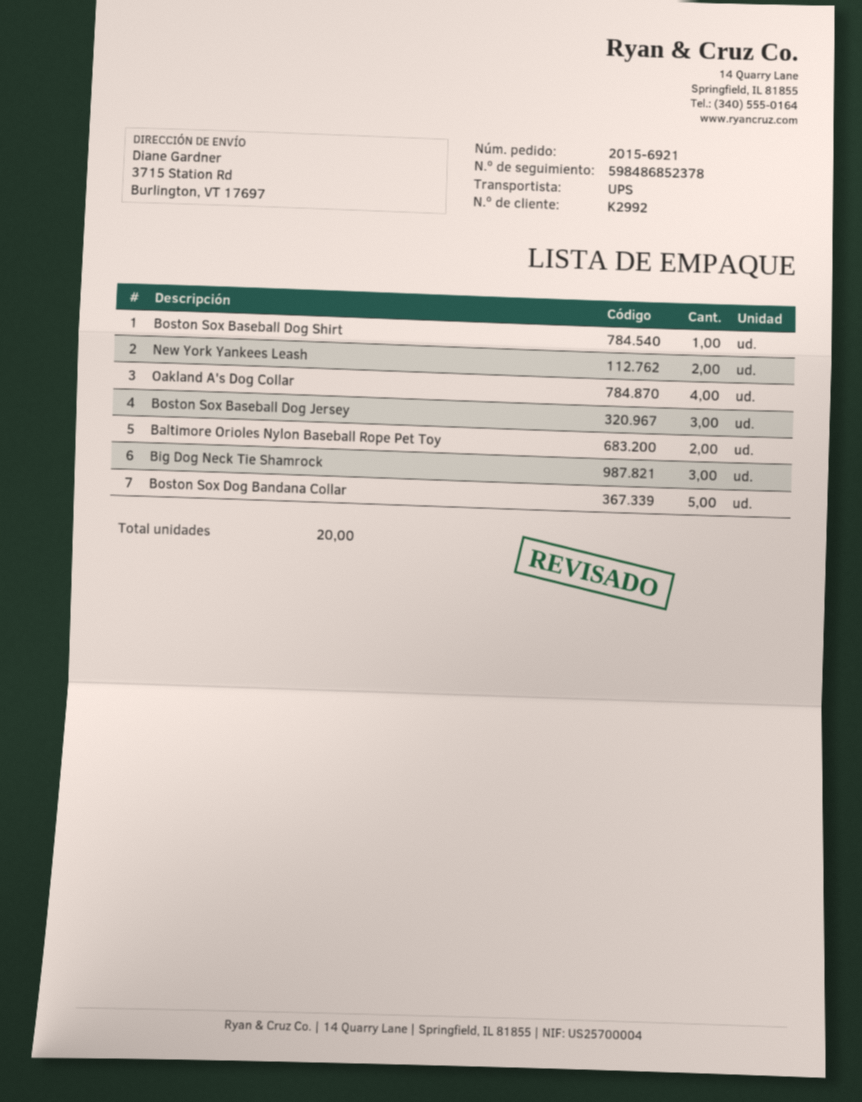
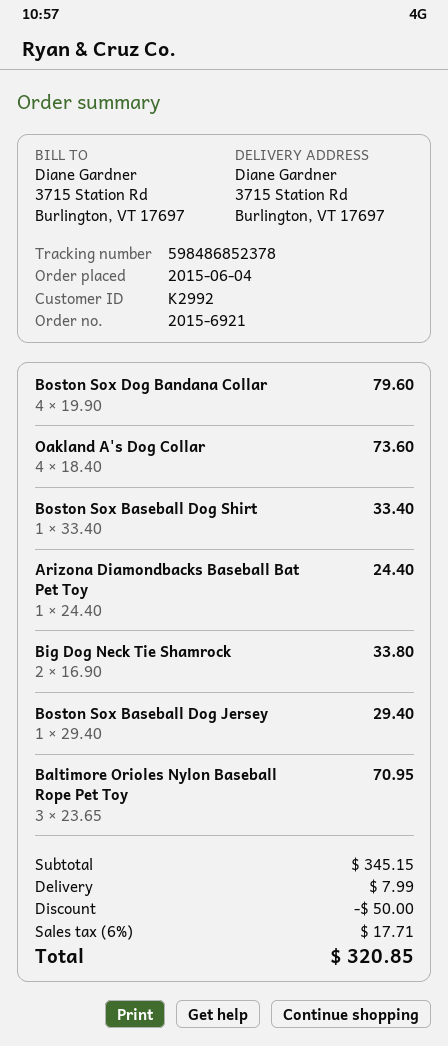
New York Yankees Leash: 2 -> none
Boston Sox Baseball Dog Jersey: 3 -> 1
Baltimore Orioles Nylon Baseball Rope Pet Toy: 2 -> 3
Big Dog Neck Tie Shamrock: 3 -> 2
Boston Sox Dog Bandana Collar: 5 -> 4
Arizona Diamondbacks Baseball Bat Pet Toy: none -> 1

